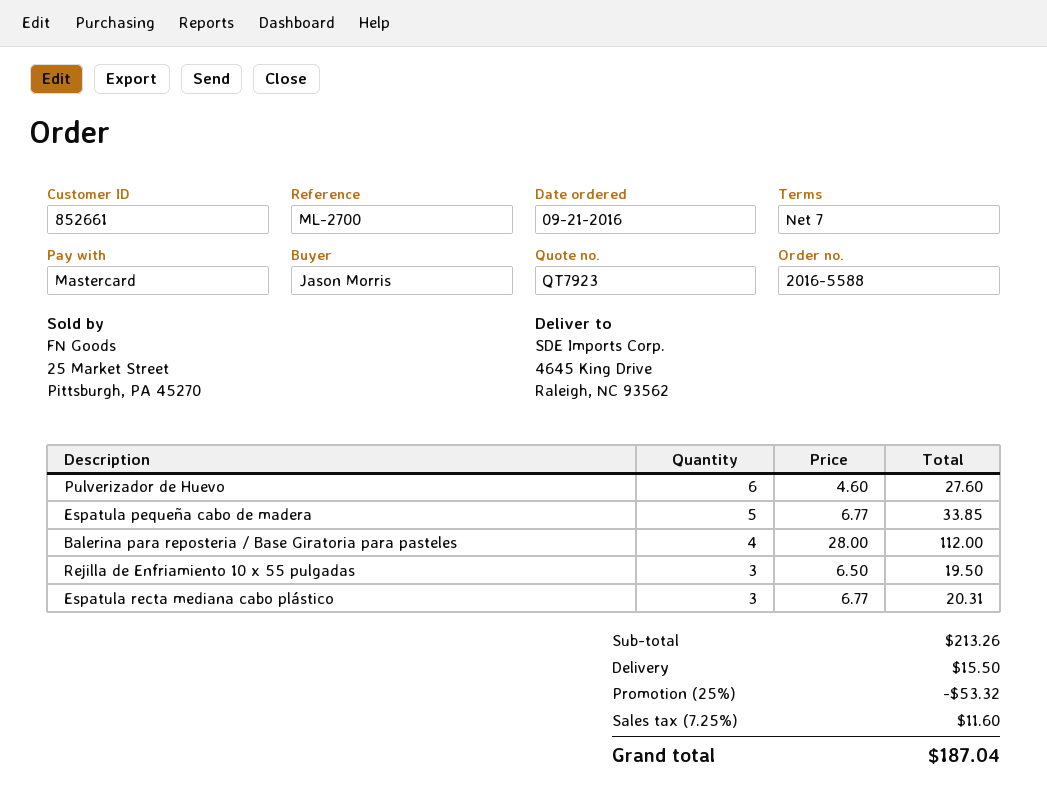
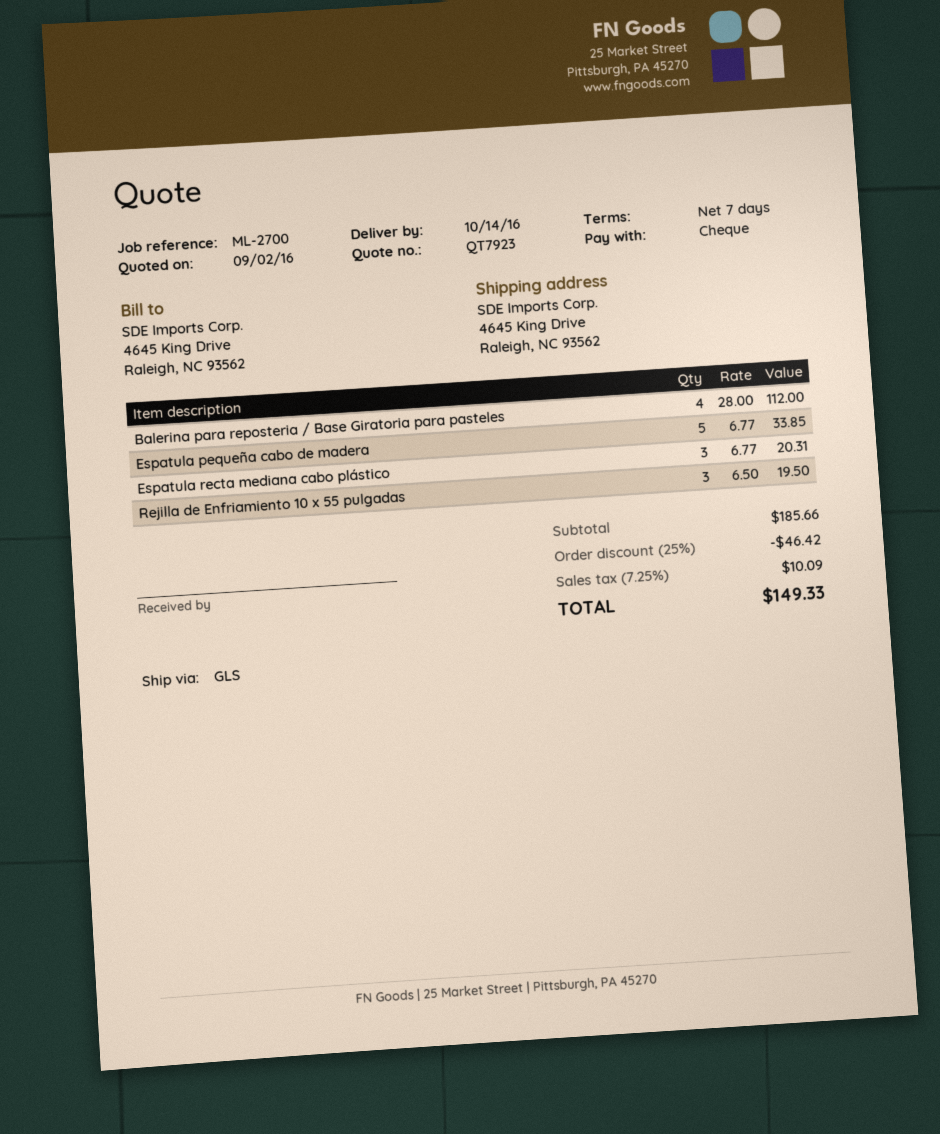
payment method: Mastercard -> cheque
Pulverizador de Huevo: 6 x 4.60 = 27.60 -> none
subtotal: 213.26 -> 185.66
discount: 25% = 53.32 -> 25% = 46.42
shipping: 15.50 -> none
tax: 7.25% = 11.60 -> 7.25% = 10.09
total: 187.04 -> 149.33

